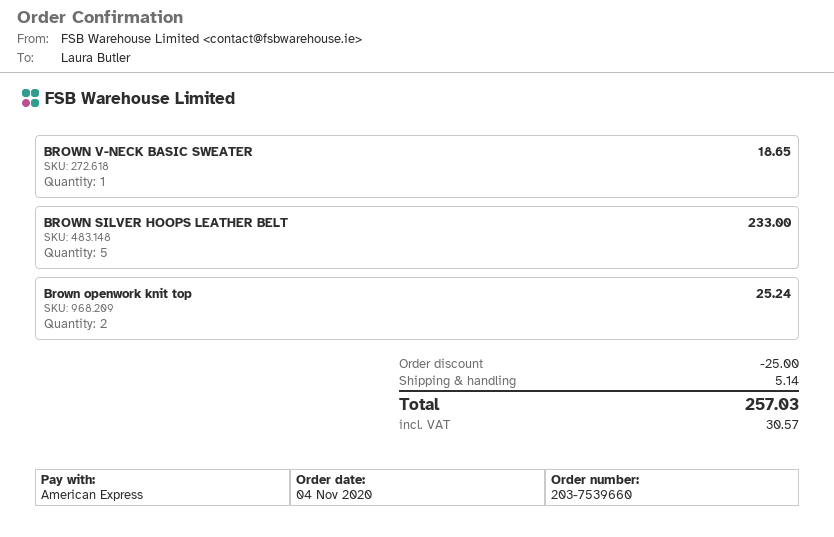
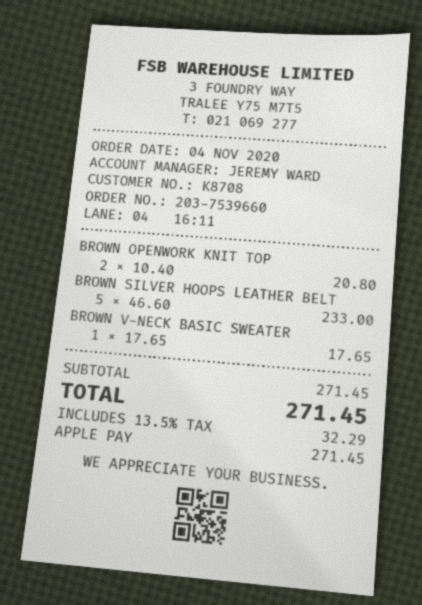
payment method: American Express -> Apple Pay
BROWN V-NECK BASIC SWEATER: 1 for 18.65 -> 1 for 17.65
Brown openwork knit top: 2 for 25.24 -> 2 for 20.80
discount: 25.00 -> none
shipping: 5.14 -> none
tax: 30.57 -> 32.29
total: 257.03 -> 271.45

